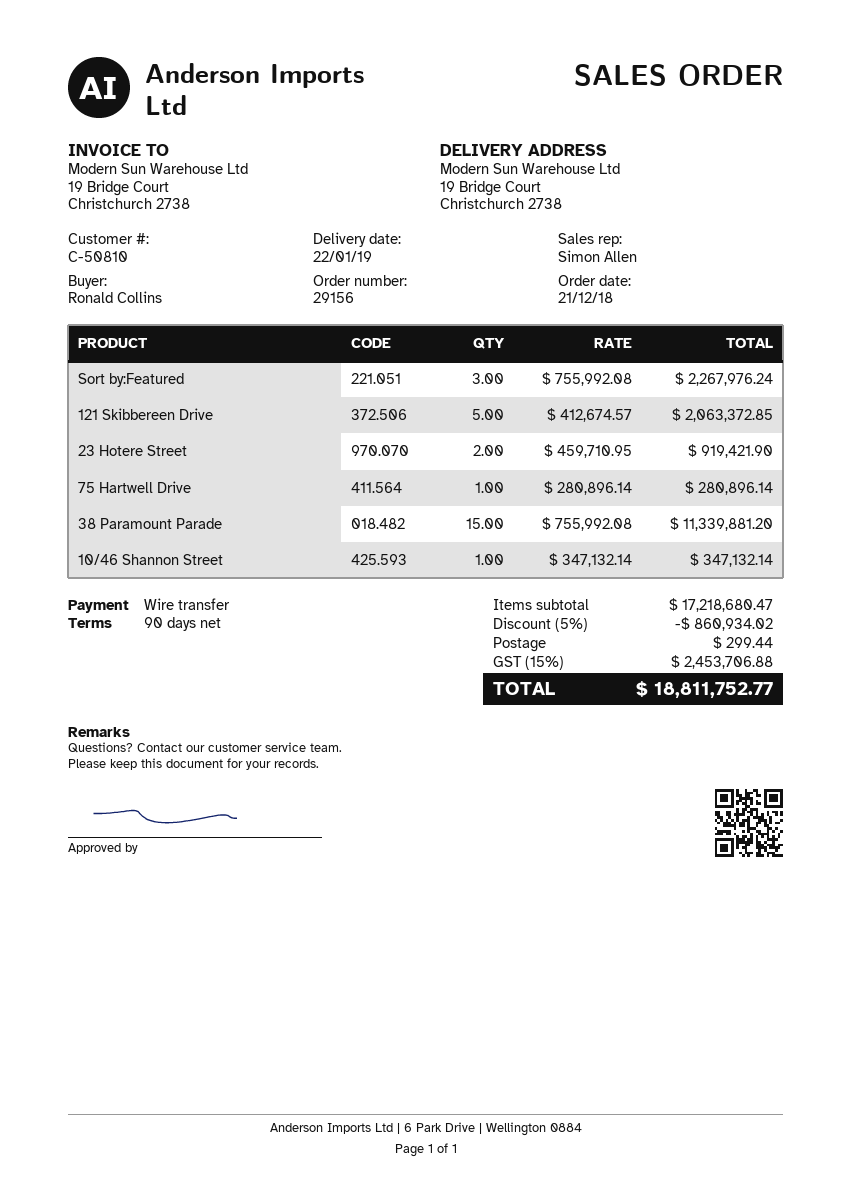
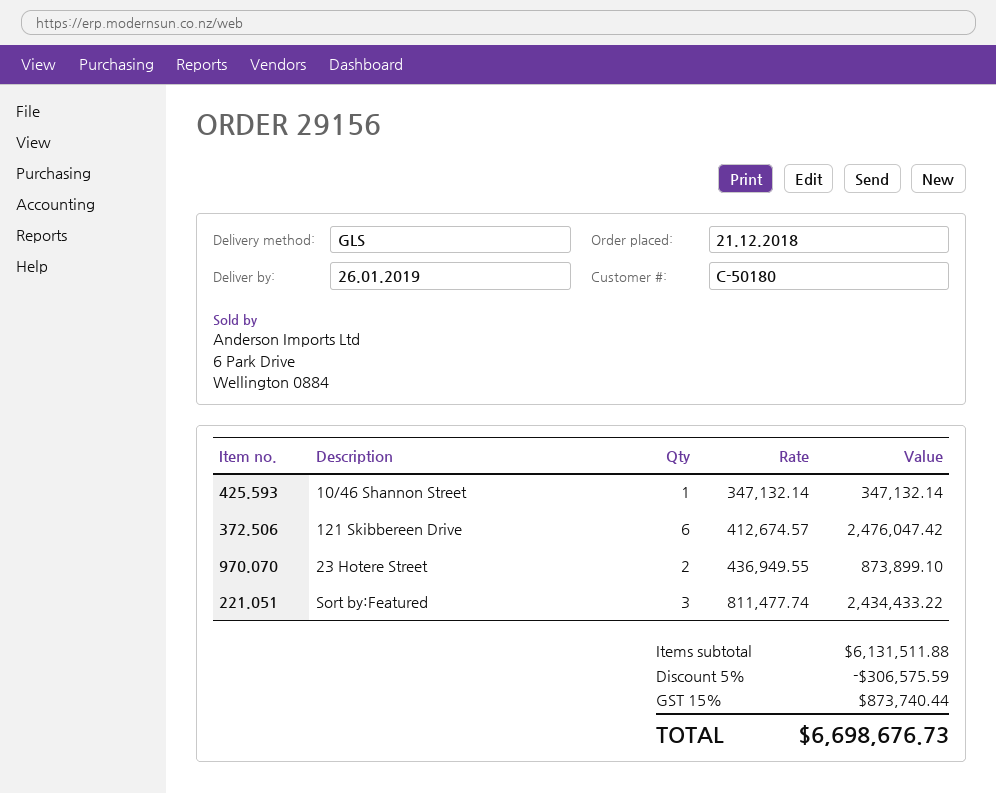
delivery date: 2019-01-22 -> 2019-01-26
customer number: C-50810 -> C-50180
Sort by:Featured: 3 x 755992.08 = 2267976.24 -> 3 x 811477.74 = 2434433.22
121 Skibbereen Drive: 5 x 412674.57 = 2063372.85 -> 6 x 412674.57 = 2476047.42
23 Hotere Street: 2 x 459710.95 = 919421.90 -> 2 x 436949.55 = 873899.10
75 Hartwell Drive: 1 x 280896.14 = 280896.14 -> none
38 Paramount Parade: 15 x 755992.08 = 11339881.20 -> none
subtotal: 17218680.47 -> 6131511.88
discount: 5% = 860934.02 -> 5% = 306575.59
shipping: 299.44 -> none
tax: 15% = 2453706.88 -> 15% = 873740.44
total: 18811752.77 -> 6698676.73

